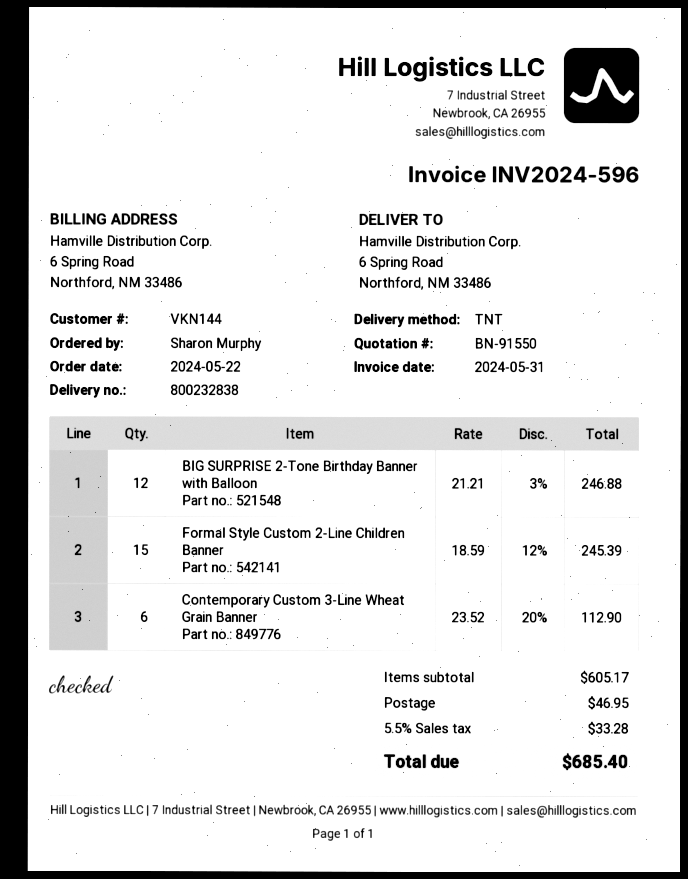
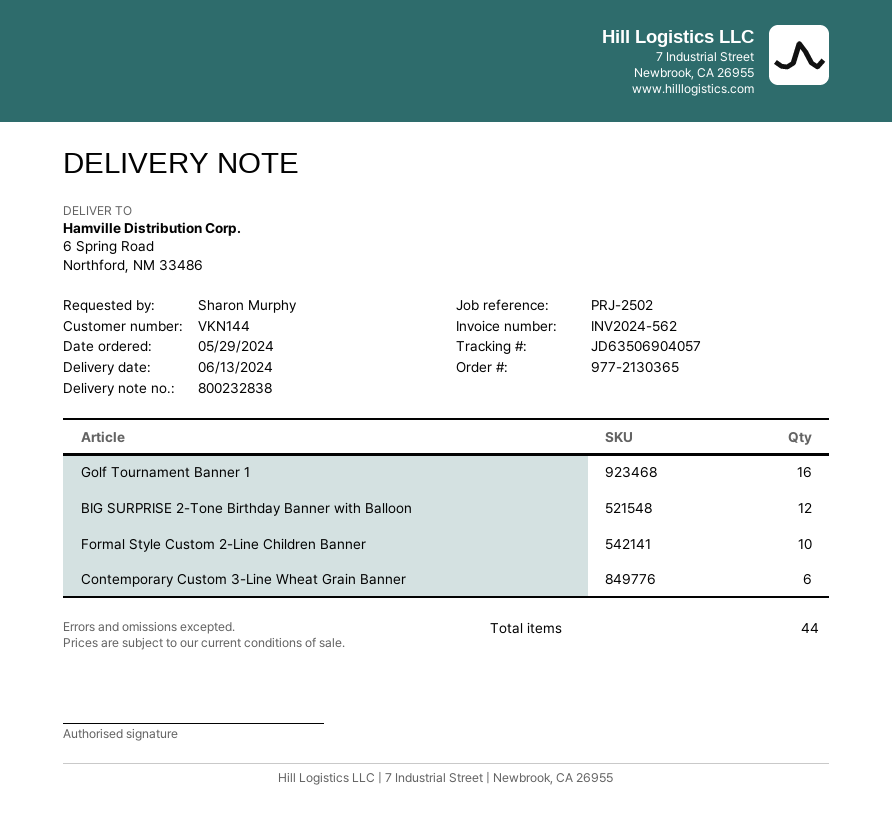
order date: 2024-05-22 -> 2024-05-29
invoice number: INV2024-596 -> INV2024-562
Formal Style Custom 2-Line Children Banner: 15 -> 10
Golf Tournament Banner 1: none -> 16

